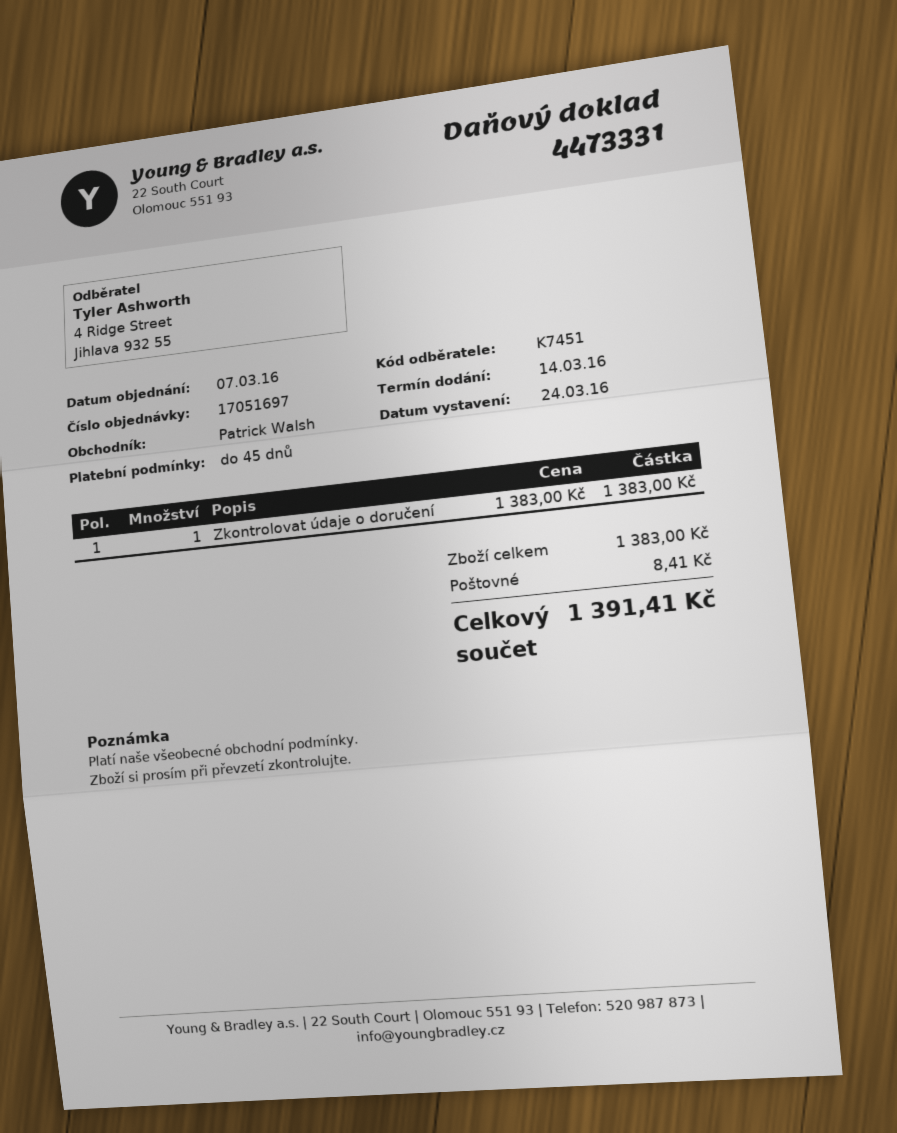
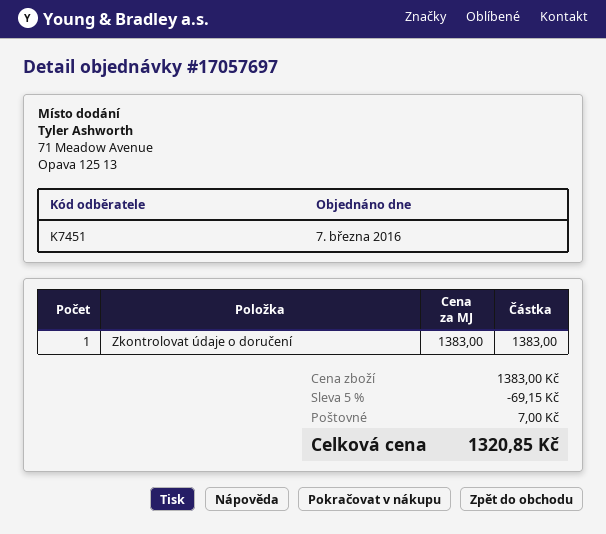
order number: 17051697 -> 17057697
discount: none -> 5% = 69.15
shipping: 8.41 -> 7.00
total: 1391.41 -> 1320.85

